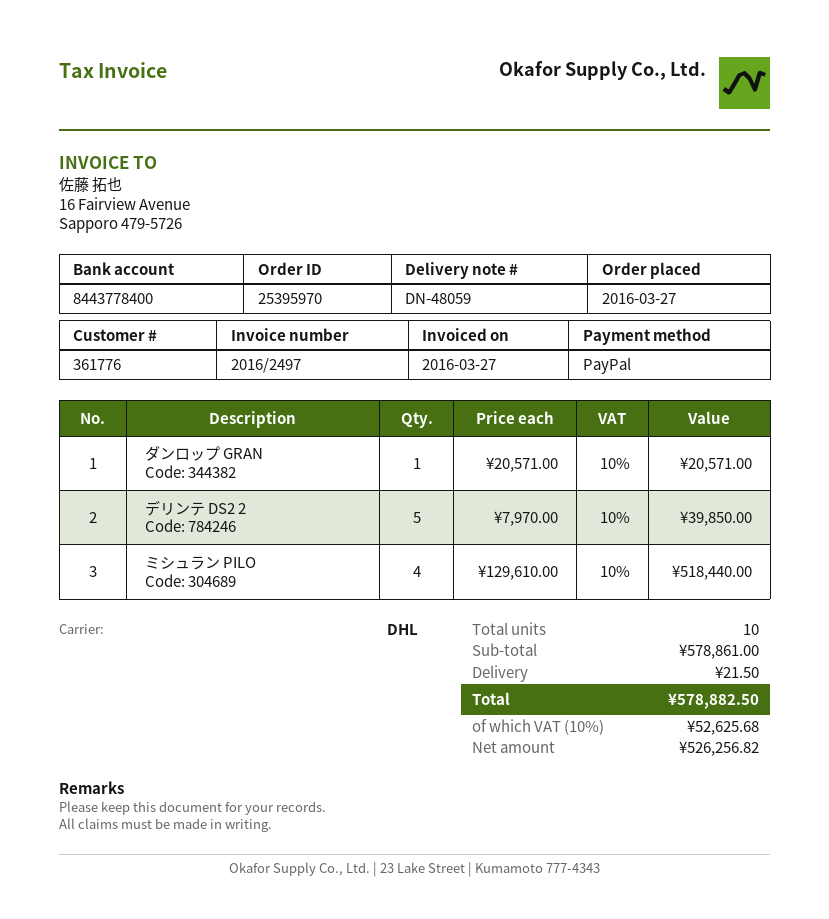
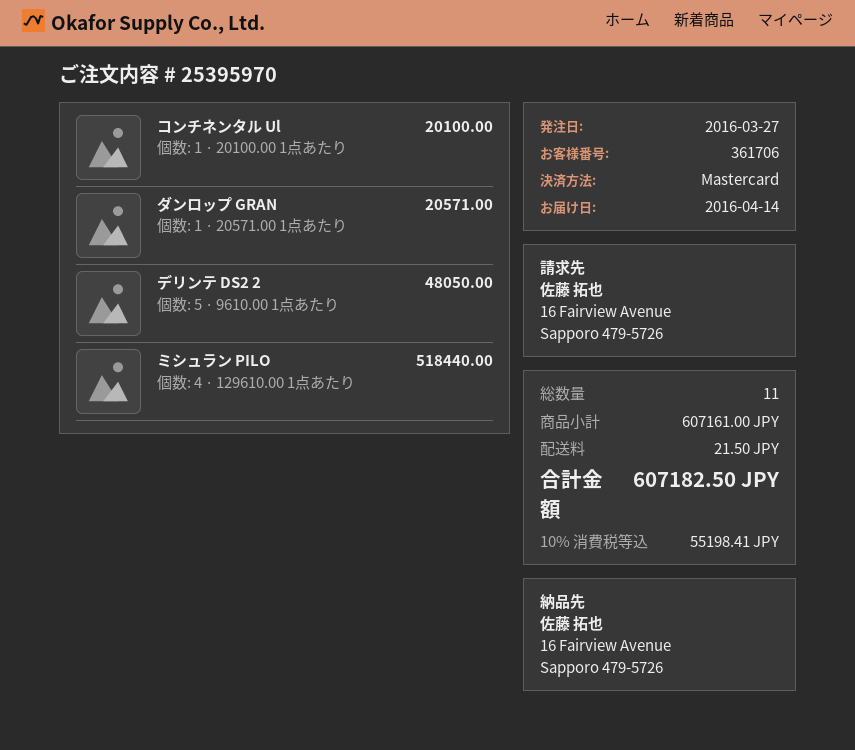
customer number: 361776 -> 361706
payment method: PayPal -> Mastercard
デリンテ DS2 2: 5 x 7970.00 = 39850.00 -> 5 x 9610.00 = 48050.00
コンチネンタル Ul: none -> 1 x 20100.00 = 20100.00
total quantity: 10 -> 11
subtotal: 578861.00 -> 607161.00
tax: 10% = 52625.68 -> 10% = 55198.41
total: 578882.50 -> 607182.50

